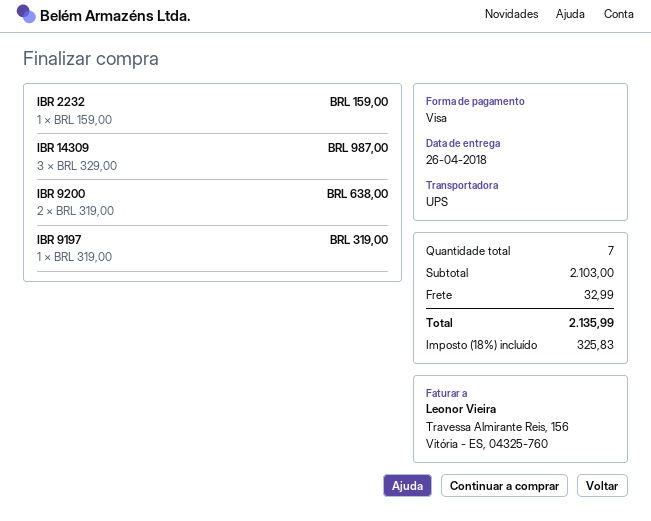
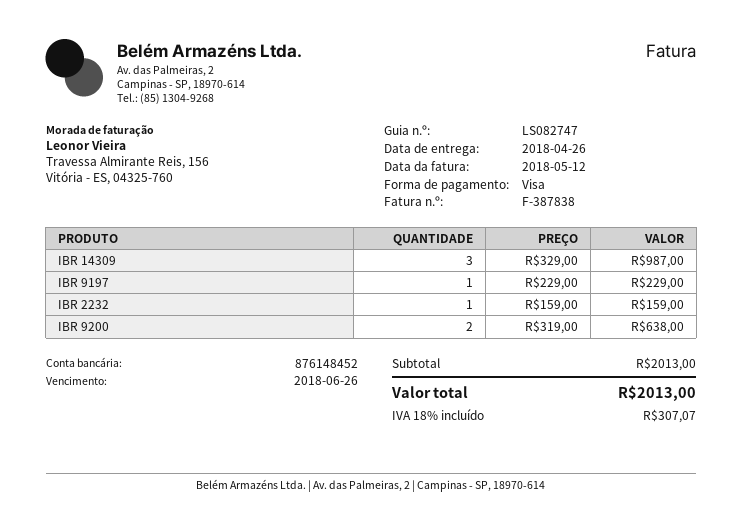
IBR 9197: 1 x 319.00 = 319.00 -> 1 x 229.00 = 229.00
subtotal: 2103.00 -> 2013.00
shipping: 32.99 -> none
tax: 18% = 325.83 -> 18% = 307.07
total: 2135.99 -> 2013.00

